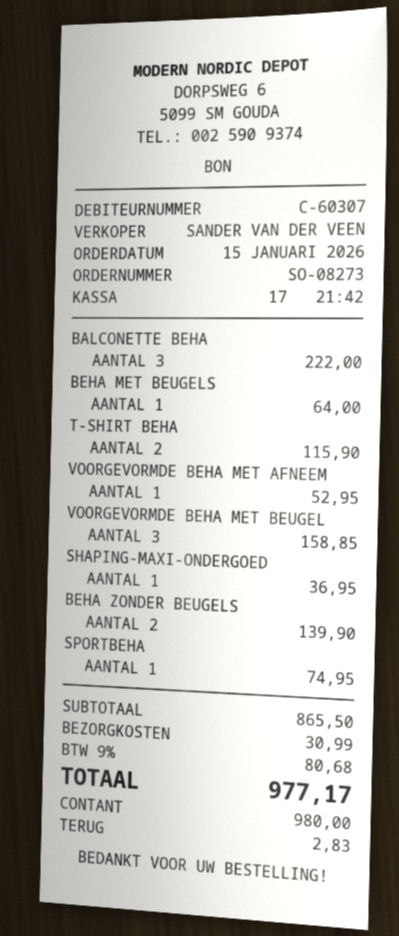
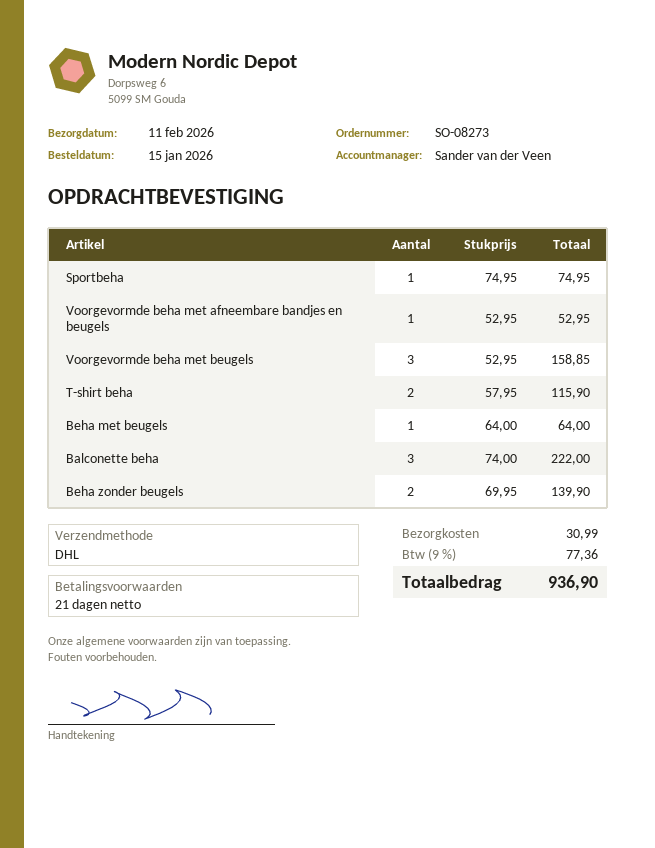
SHAPING-MAXI-ONDERGOED: 1 for 36.95 -> none
tax: 9% = 80.68 -> 9% = 77.36
total: 977.17 -> 936.90

